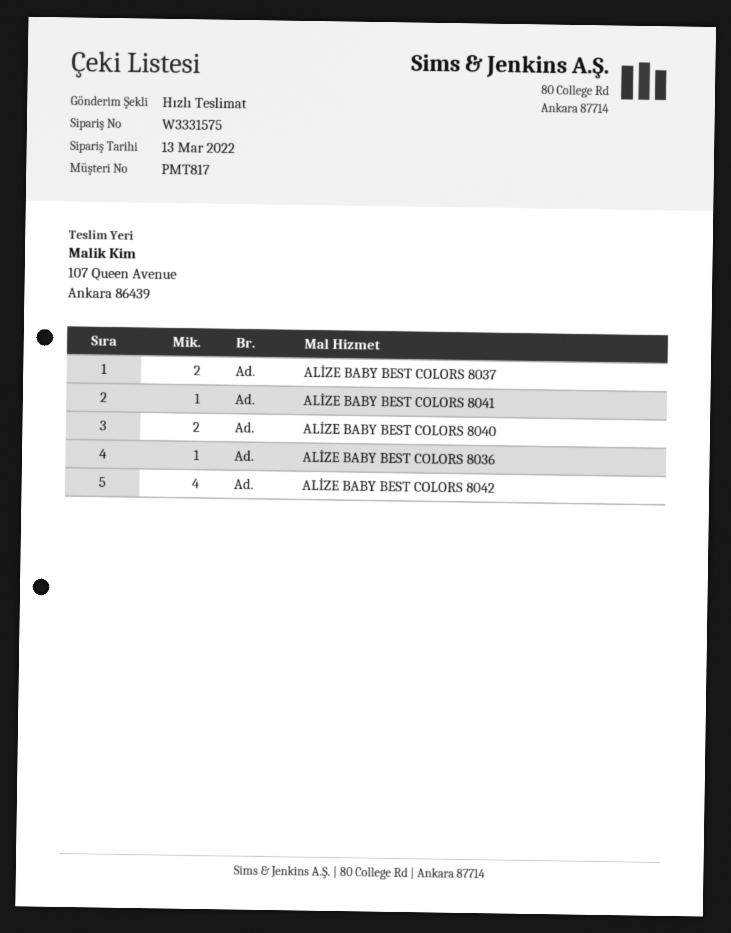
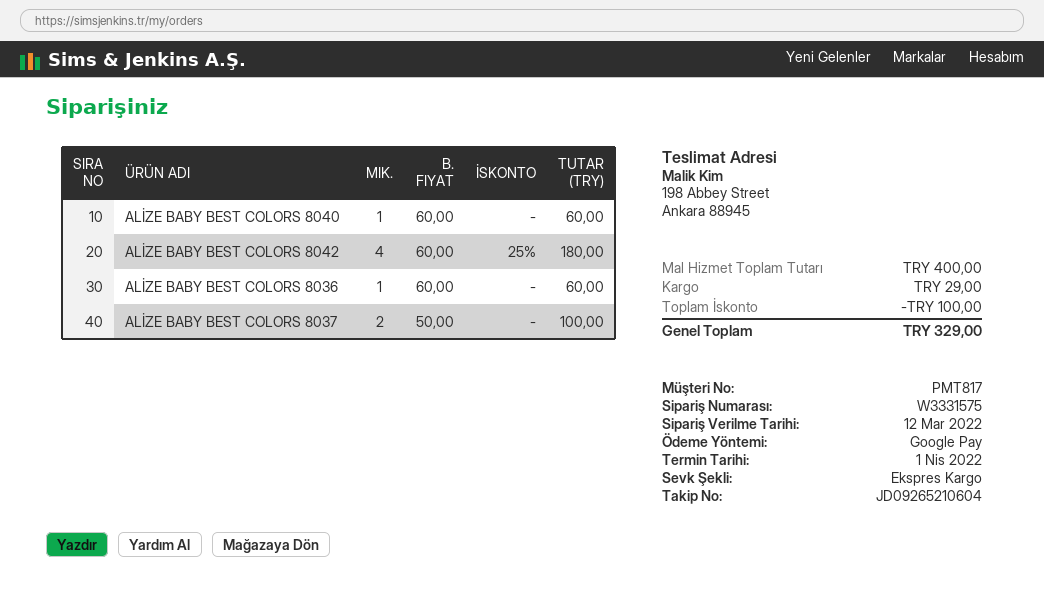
order date: 2022-03-13 -> 2022-03-12
ship to: 107 Queen Avenue, Ankara 86439 -> 198 Abbey Street, Ankara 88945
ALİZE BABY BEST COLORS 8041: 1 -> none
ALİZE BABY BEST COLORS 8040: 2 -> 1

